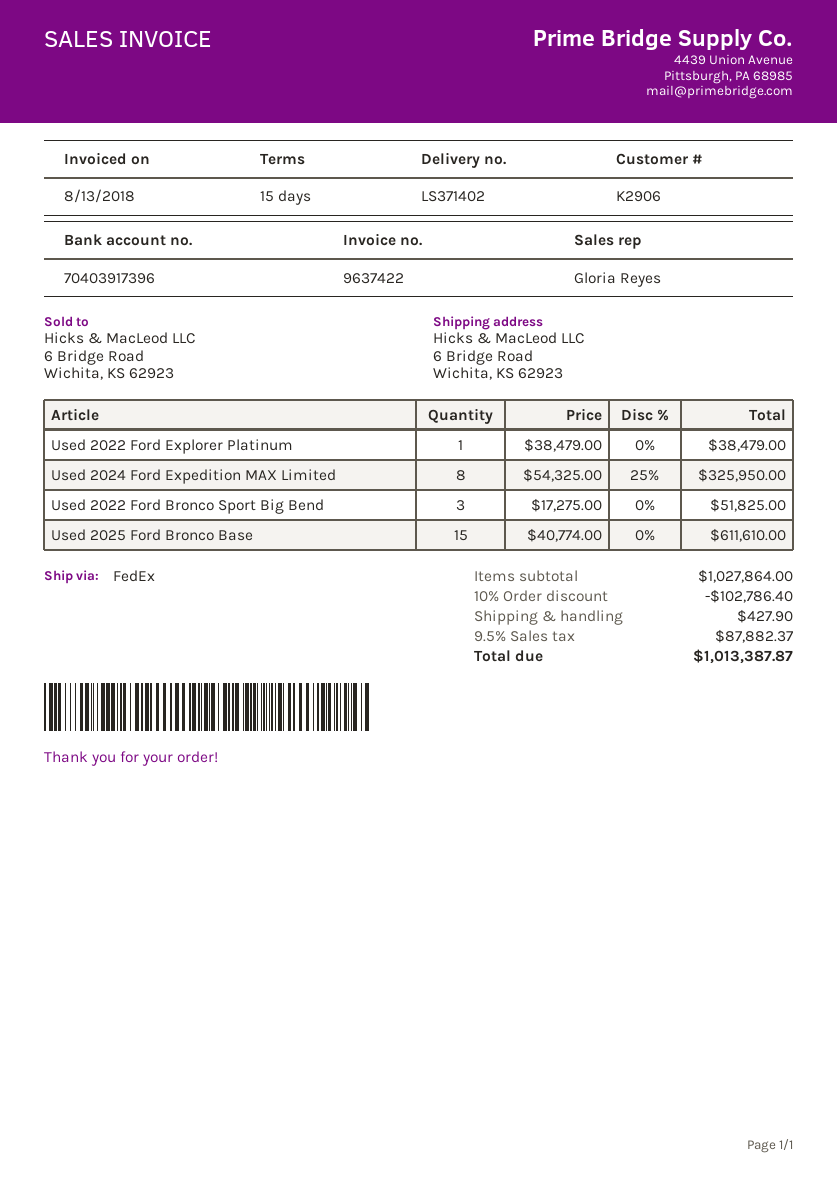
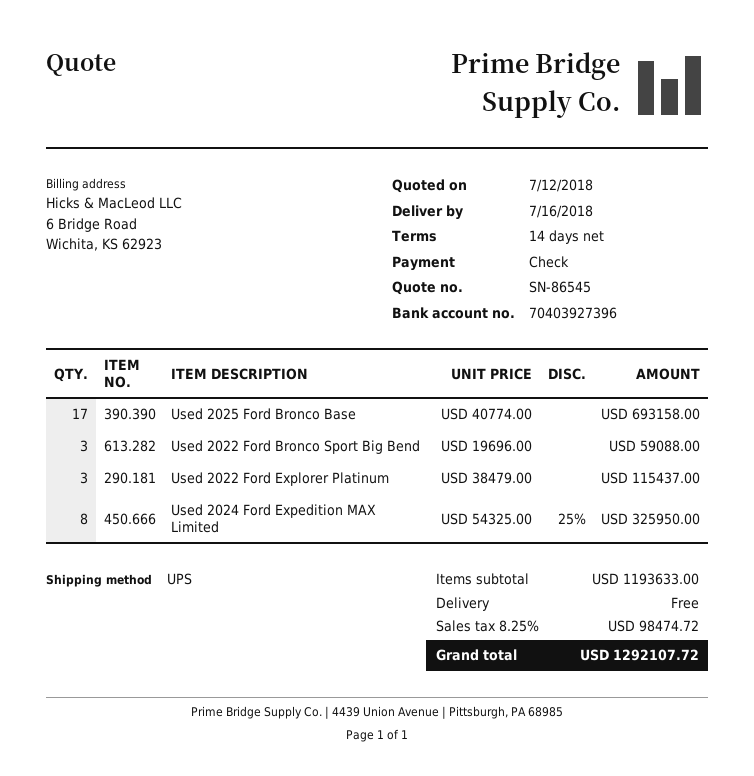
payment terms: 15 days -> 14 days
bank account: 70403917396 -> 70403927396
shipping method: FedEx -> UPS
Used 2022 Ford Explorer Platinum: 1 x 38479.00 = 38479.00 -> 3 x 38479.00 = 115437.00
Used 2022 Ford Bronco Sport Big Bend: 3 x 17275.00 = 51825.00 -> 3 x 19696.00 = 59088.00
Used 2025 Ford Bronco Base: 15 x 40774.00 = 611610.00 -> 17 x 40774.00 = 693158.00
subtotal: 1027864.00 -> 1193633.00
discount: 10% = 102786.40 -> none
shipping: 427.90 -> 0.00
tax: 9.5% = 87882.37 -> 8.25% = 98474.72
total: 1013387.87 -> 1292107.72

